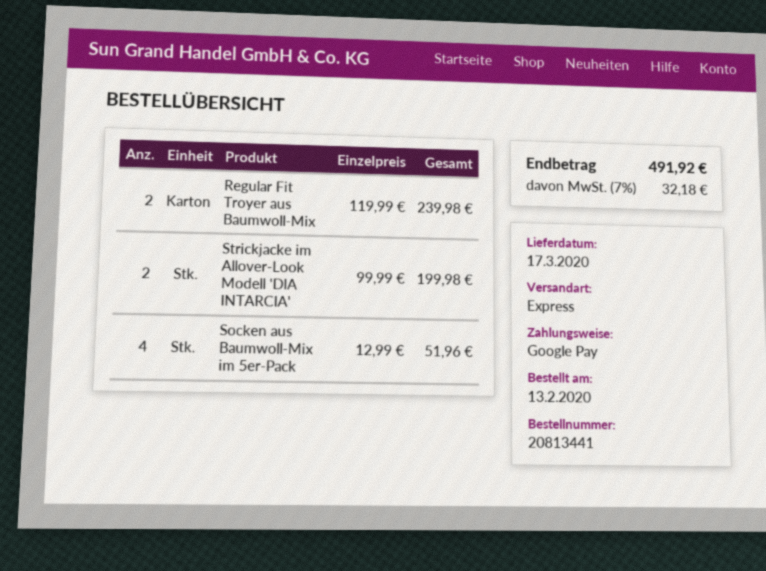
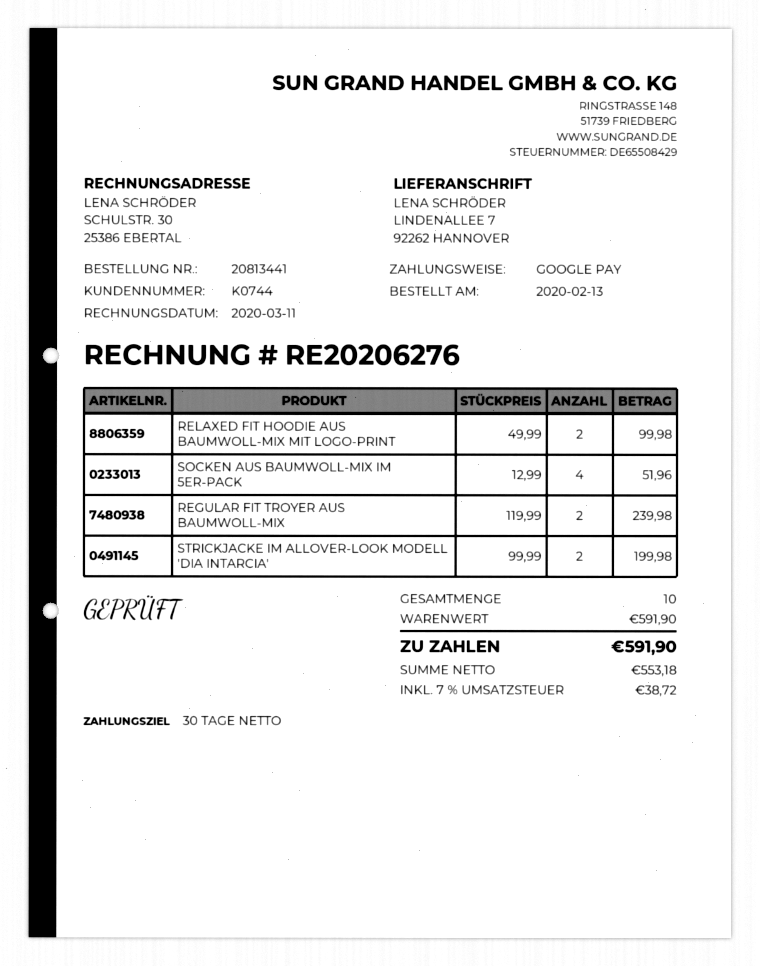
RELAXED FIT HOODIE AUS BAUMWOLL-MIX MIT LOGO-PRINT: none -> 2 x 49.99 = 99.98
tax: 7% = 32.18 -> 7% = 38.72
total: 491.92 -> 591.90

